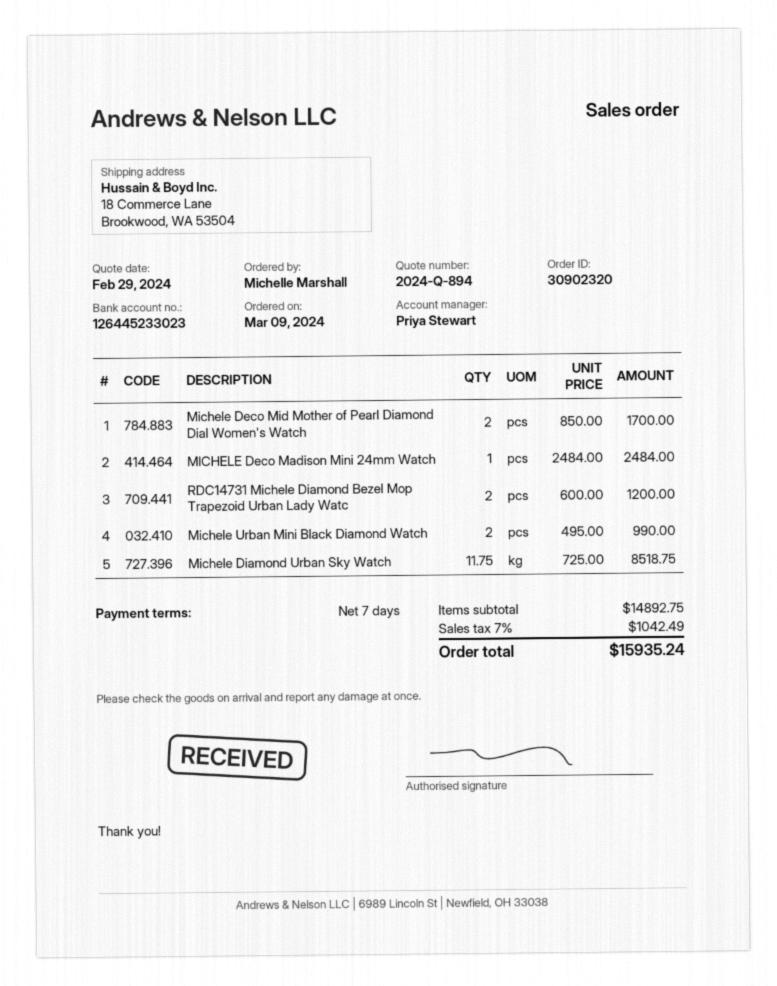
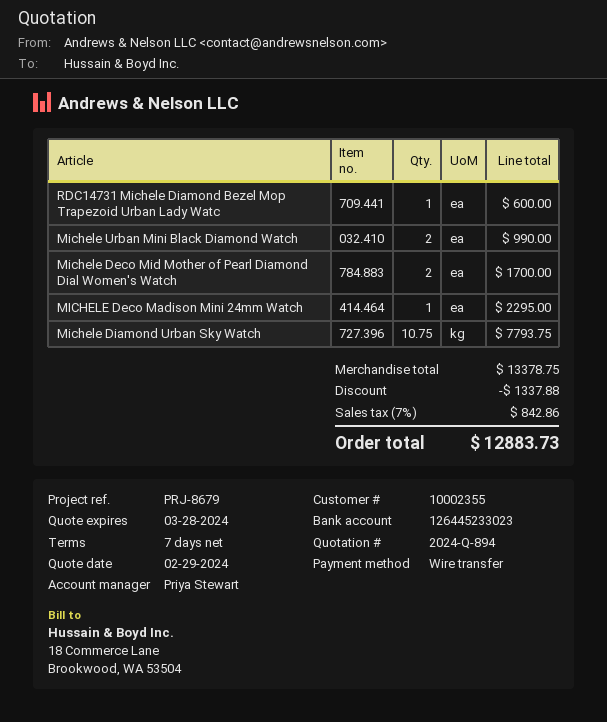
MICHELE Deco Madison Mini 24mm Watch: 1 for 2484.00 -> 1 for 2295.00
RDC14731 Michele Diamond Bezel Mop Trapezoid Urban Lady Watc: 2 for 1200.00 -> 1 for 600.00
Michele Diamond Urban Sky Watch: 11.75 for 8518.75 -> 10.75 for 7793.75
subtotal: 14892.75 -> 13378.75
discount: none -> 1337.88
tax: 7% = 1042.49 -> 7% = 842.86
total: 15935.24 -> 12883.73

